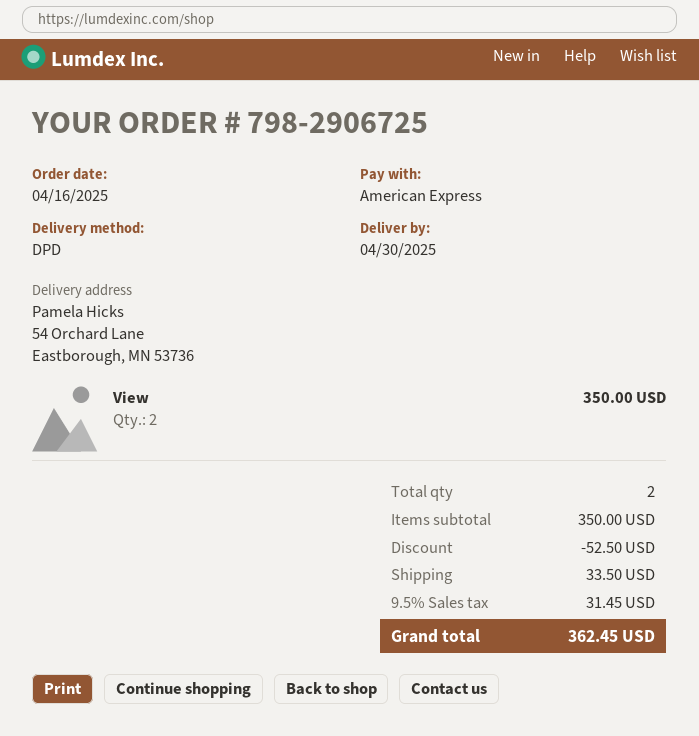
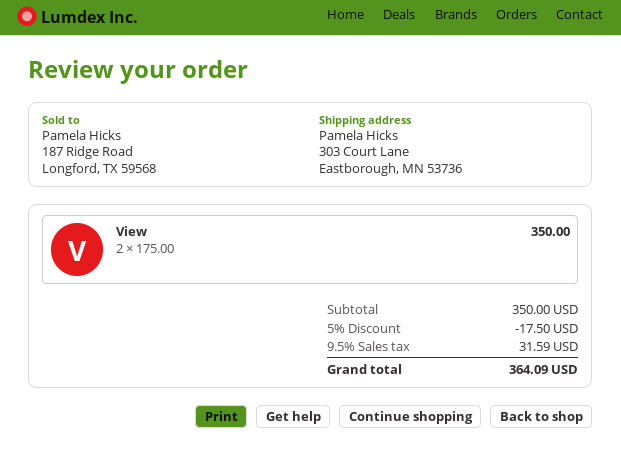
ship to: 54 Orchard Lane, Eastborough, MN 53736 -> 303 Court Lane, Eastborough, MN 53736
discount: 52.50 -> 17.50
shipping: 33.50 -> none
tax: 9.5% = 31.45 -> 9.5% = 31.59
total: 362.45 -> 364.09

